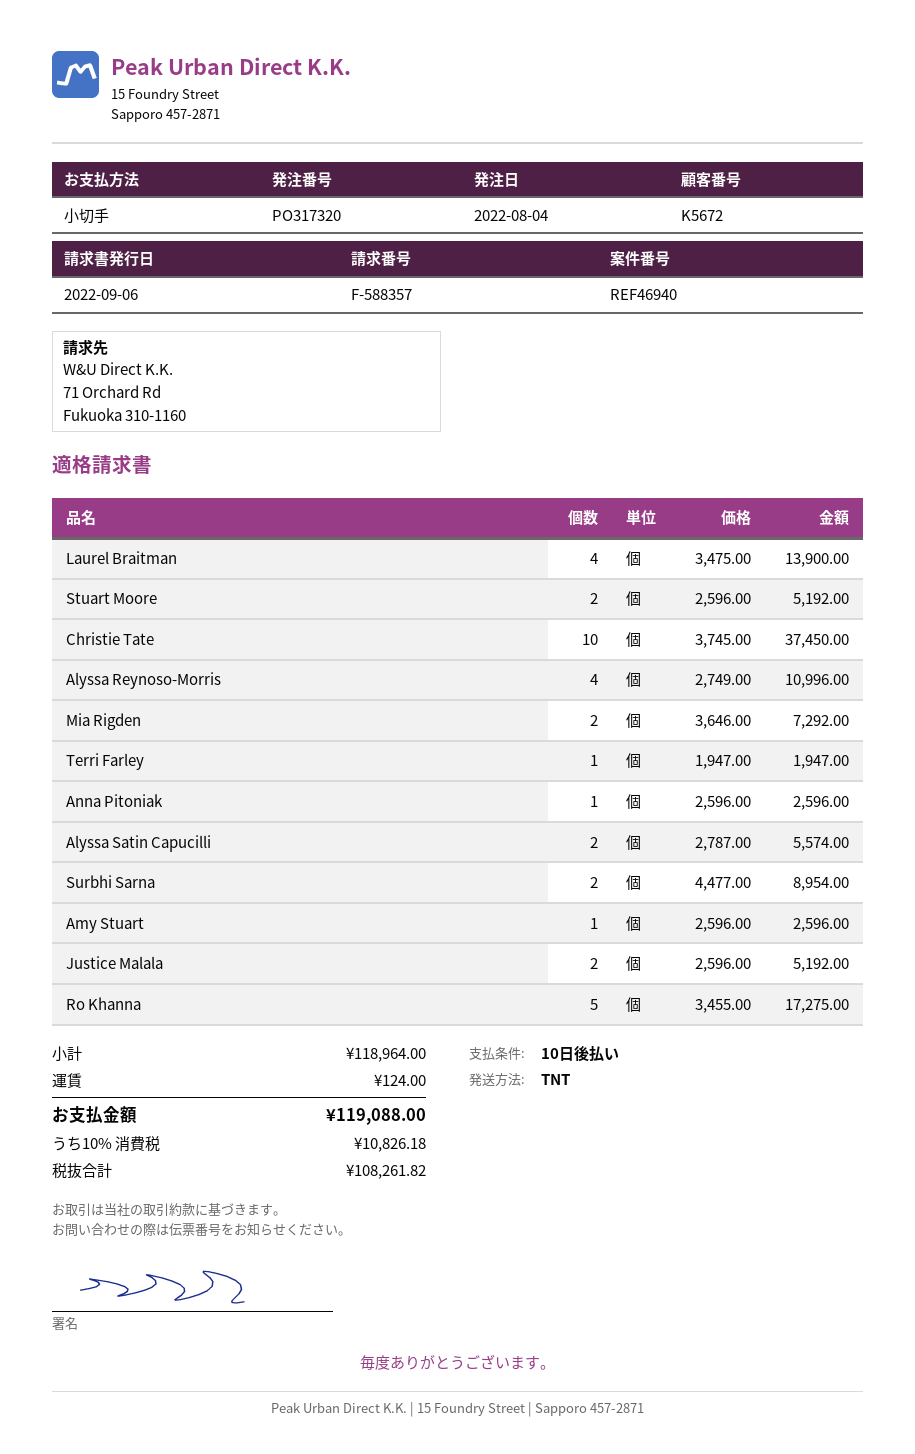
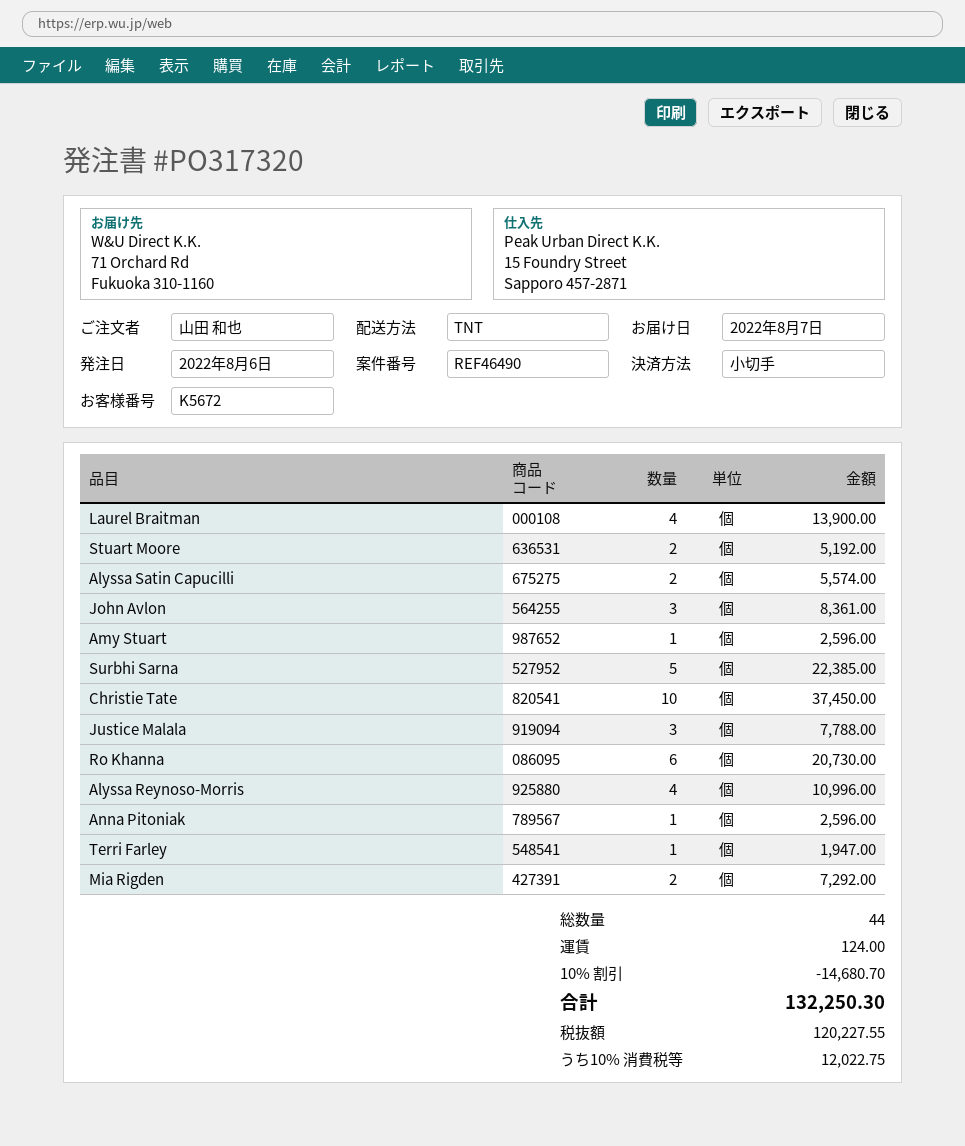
order date: 2022-08-04 -> 2022-08-06
reference: REF46940 -> REF46490
Surbhi Sarna: 2 for 8954.00 -> 5 for 22385.00
Justice Malala: 2 for 5192.00 -> 3 for 7788.00
Ro Khanna: 5 for 17275.00 -> 6 for 20730.00
John Avlon: none -> 3 for 8361.00
discount: none -> 10% = 14680.70
net: 108261.82 -> 120227.55
tax: 10% = 10826.18 -> 10% = 12022.75
total: 119088.00 -> 132250.30

